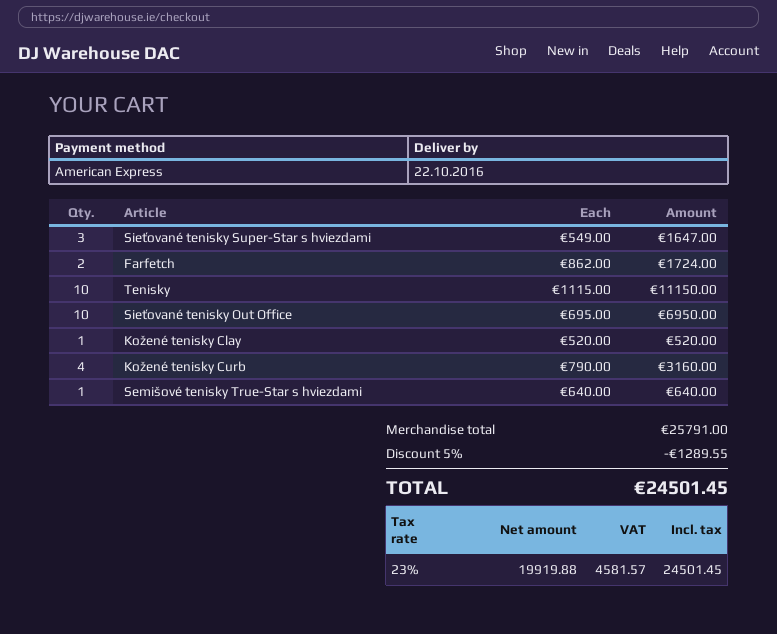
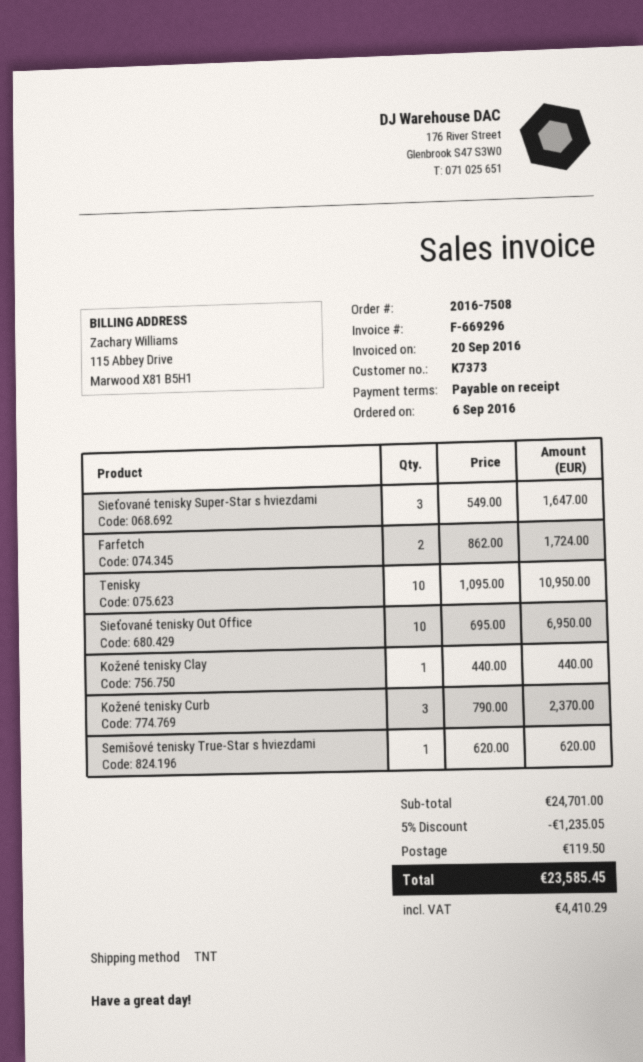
Tenisky: 10 x 1115.00 = 11150.00 -> 10 x 1095.00 = 10950.00
Kožené tenisky Clay: 1 x 520.00 = 520.00 -> 1 x 440.00 = 440.00
Kožené tenisky Curb: 4 x 790.00 = 3160.00 -> 3 x 790.00 = 2370.00
Semišové tenisky True-Star s hviezdami: 1 x 640.00 = 640.00 -> 1 x 620.00 = 620.00
subtotal: 25791.00 -> 24701.00
discount: 5% = 1289.55 -> 5% = 1235.05
shipping: none -> 119.50
tax: 4581.57 -> 4410.29
total: 24501.45 -> 23585.45

